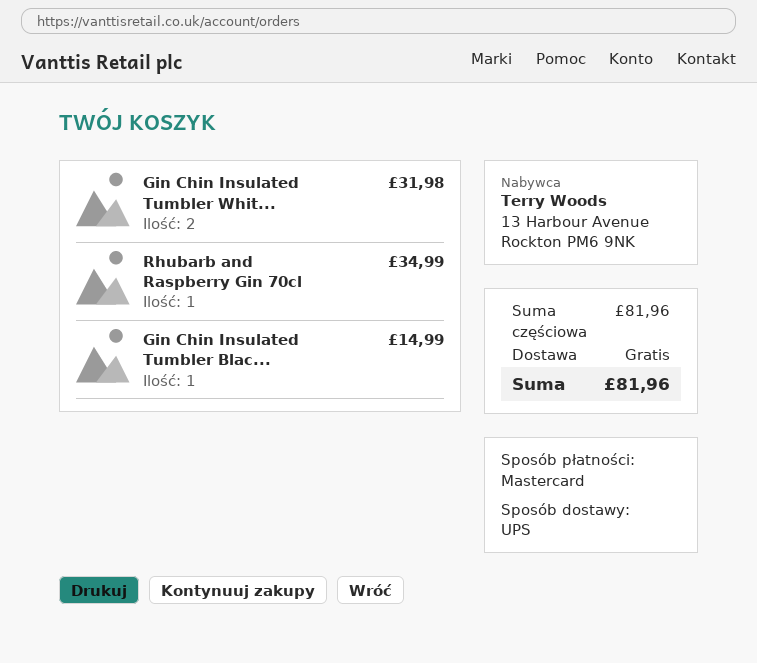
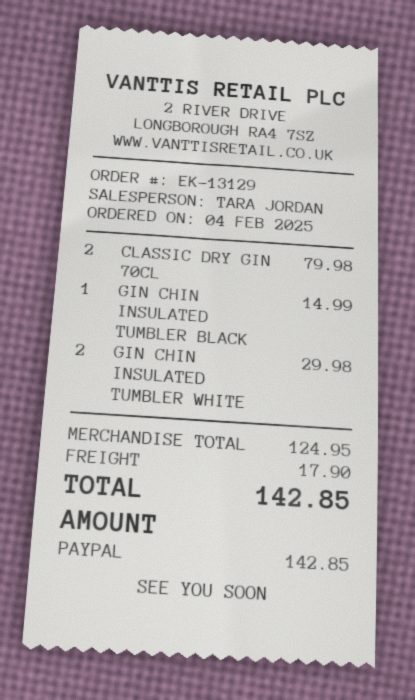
payment method: Mastercard -> PayPal
Gin Chin Insulated Tumbler Whit...: 2 for 31.98 -> 2 for 29.98
Rhubarb and Raspberry Gin 70cl: 1 for 34.99 -> none
CLASSIC DRY GIN 70CL: none -> 2 for 79.98
subtotal: 81.96 -> 124.95
shipping: 0.00 -> 17.90
total: 81.96 -> 142.85

